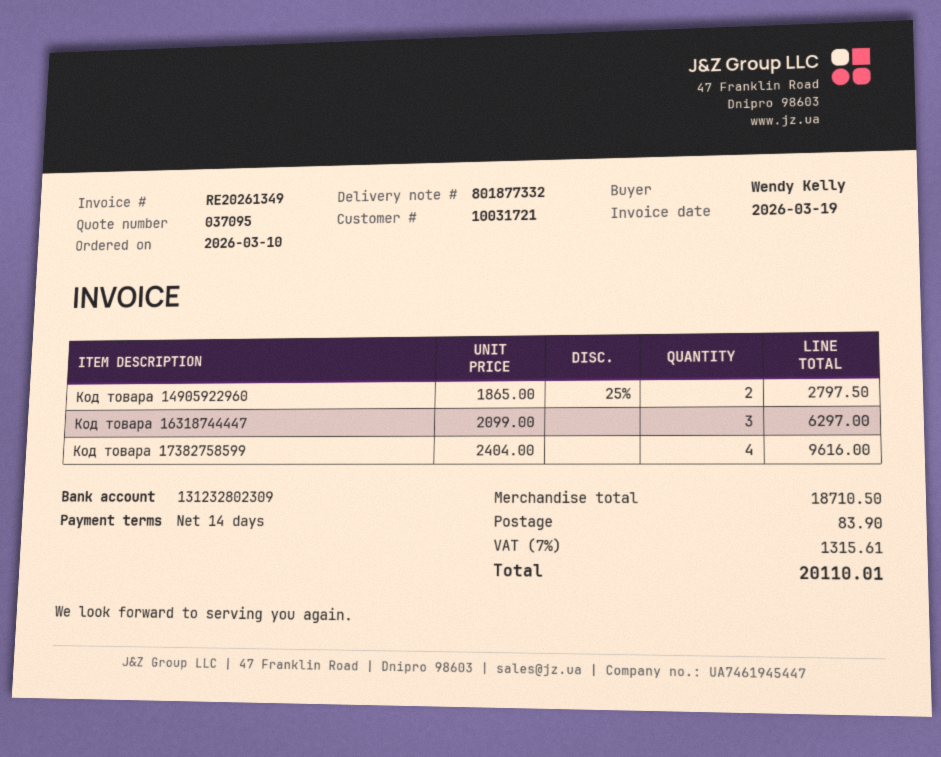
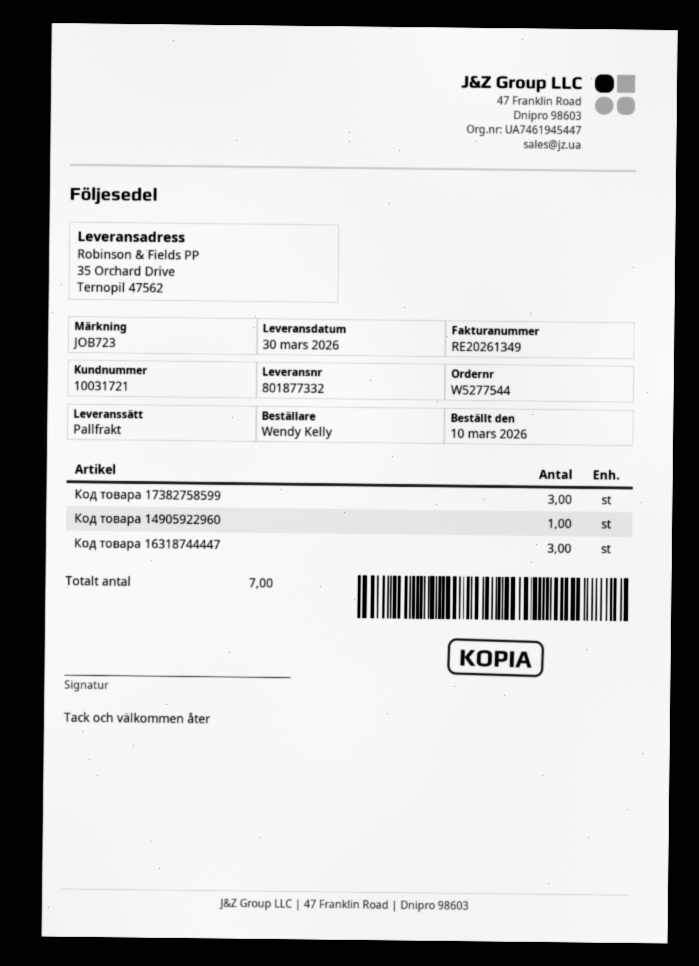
Код товара 14905922960: 2 -> 1
Код товара 17382758599: 4 -> 3

